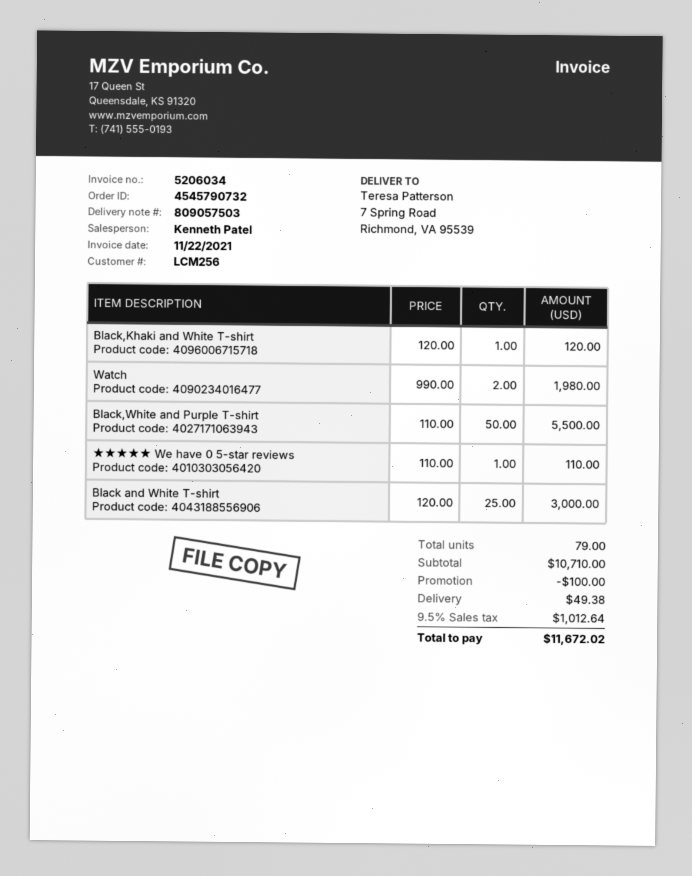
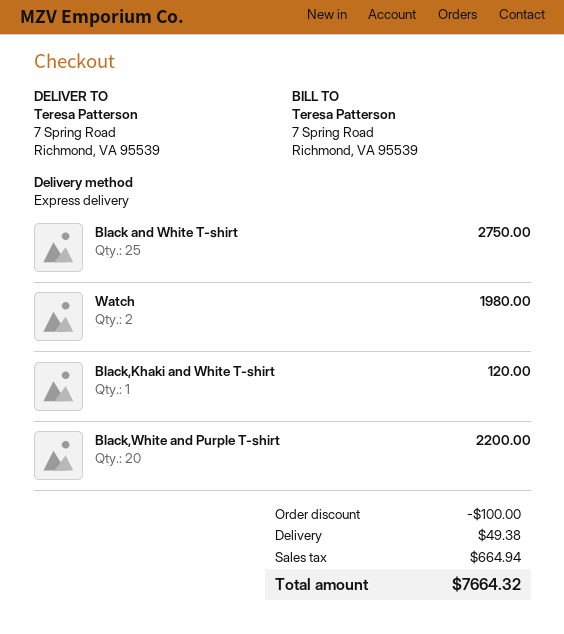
Black,White and Purple T-shirt: 50 for 5500.00 -> 20 for 2200.00
★★★★★ We have 0 5-star reviews: 1 for 110.00 -> none
Black and White T-shirt: 25 for 3000.00 -> 25 for 2750.00
tax: 1012.64 -> 664.94
total: 11672.02 -> 7664.32

